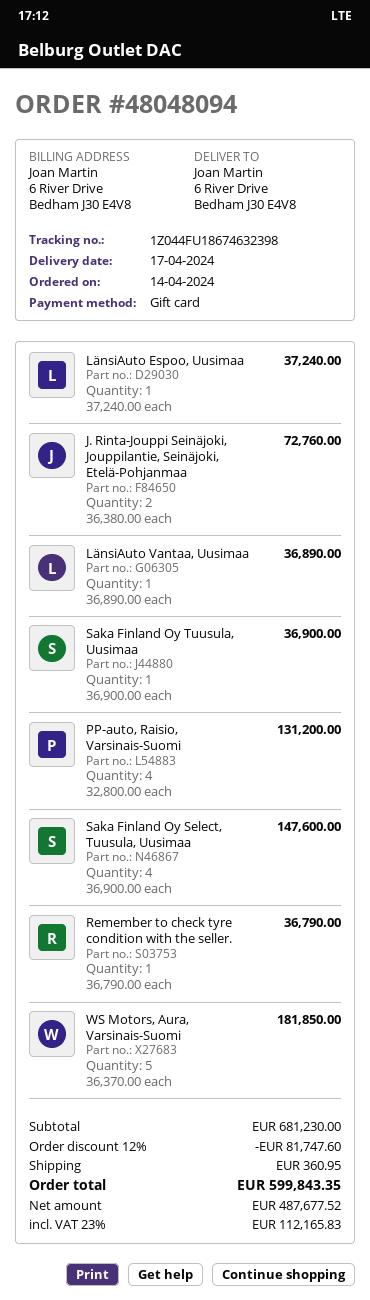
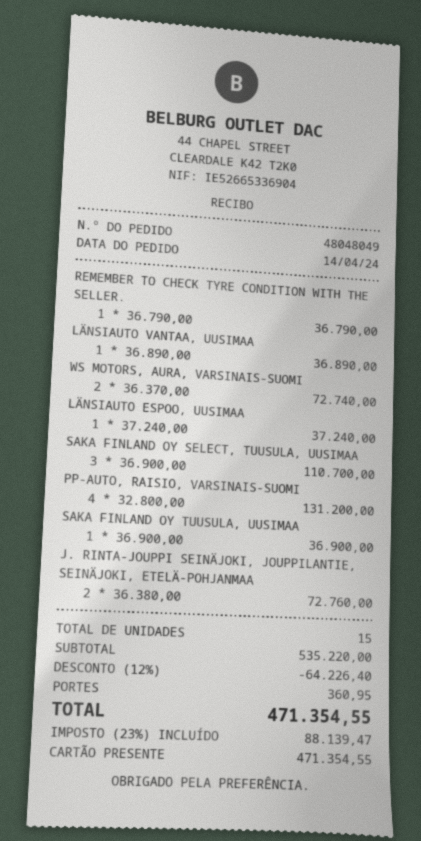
order number: 48048094 -> 48048049
Saka Finland Oy Select, Tuusula, Uusimaa: 4 x 36900.00 = 147600.00 -> 3 x 36900.00 = 110700.00
WS Motors, Aura, Varsinais-Suomi: 5 x 36370.00 = 181850.00 -> 2 x 36370.00 = 72740.00
subtotal: 681230.00 -> 535220.00
discount: 12% = 81747.60 -> 12% = 64226.40
tax: 23% = 112165.83 -> 23% = 88139.47
total: 599843.35 -> 471354.55

